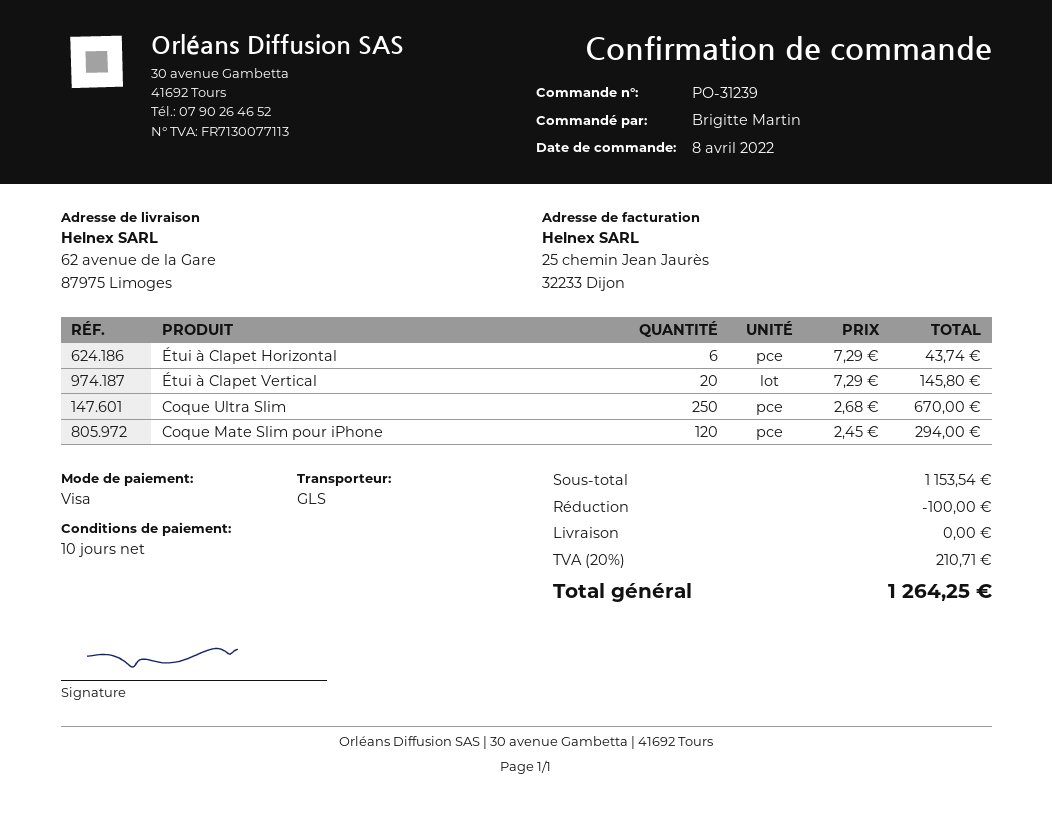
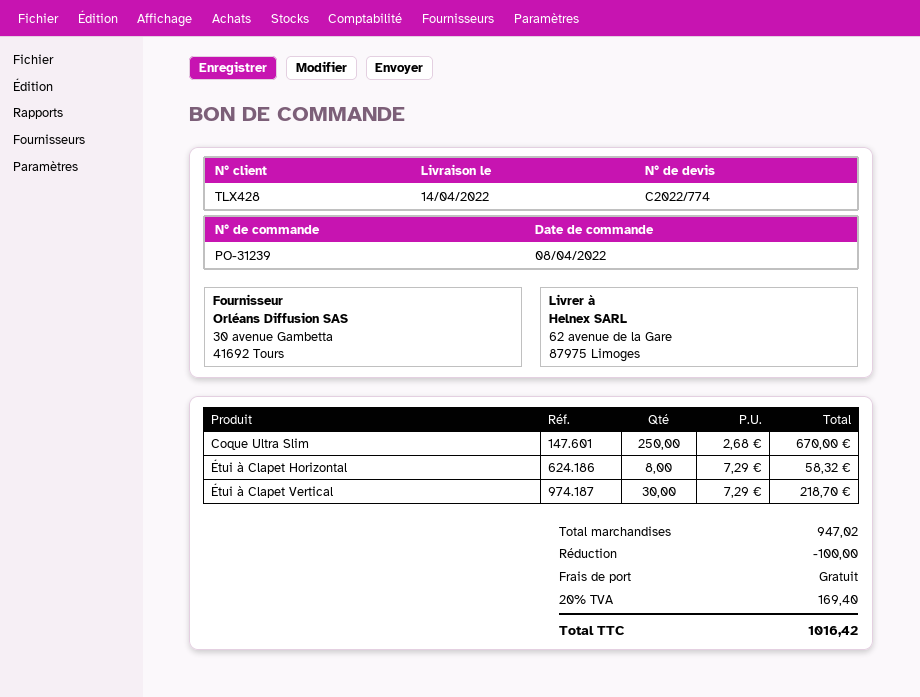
Étui à Clapet Horizontal: 6 x 7.29 = 43.74 -> 8 x 7.29 = 58.32
Étui à Clapet Vertical: 20 x 7.29 = 145.80 -> 30 x 7.29 = 218.70
Coque Mate Slim pour iPhone: 120 x 2.45 = 294.00 -> none
subtotal: 1153.54 -> 947.02
tax: 20% = 210.71 -> 20% = 169.40
total: 1264.25 -> 1016.42

